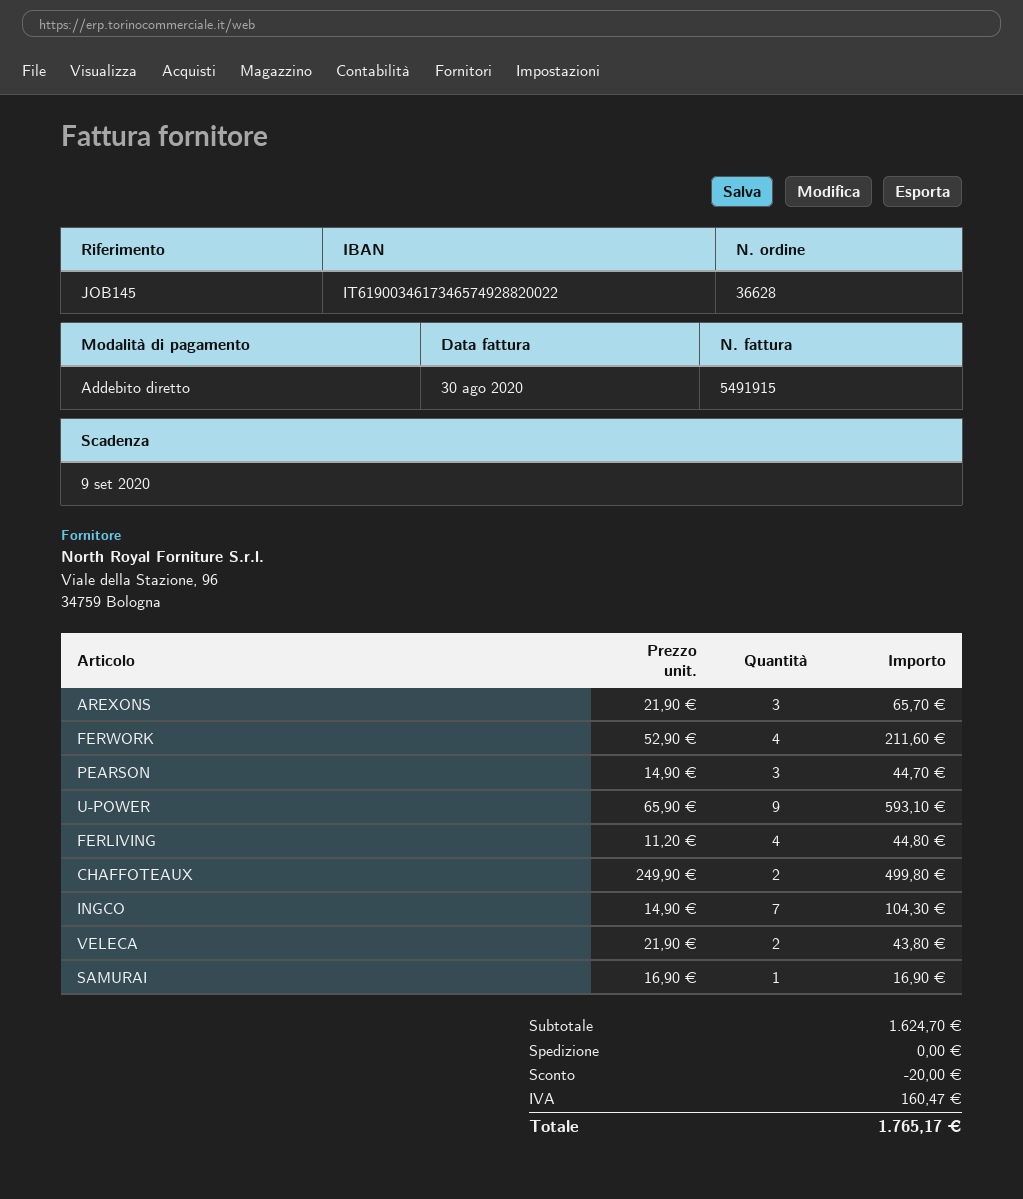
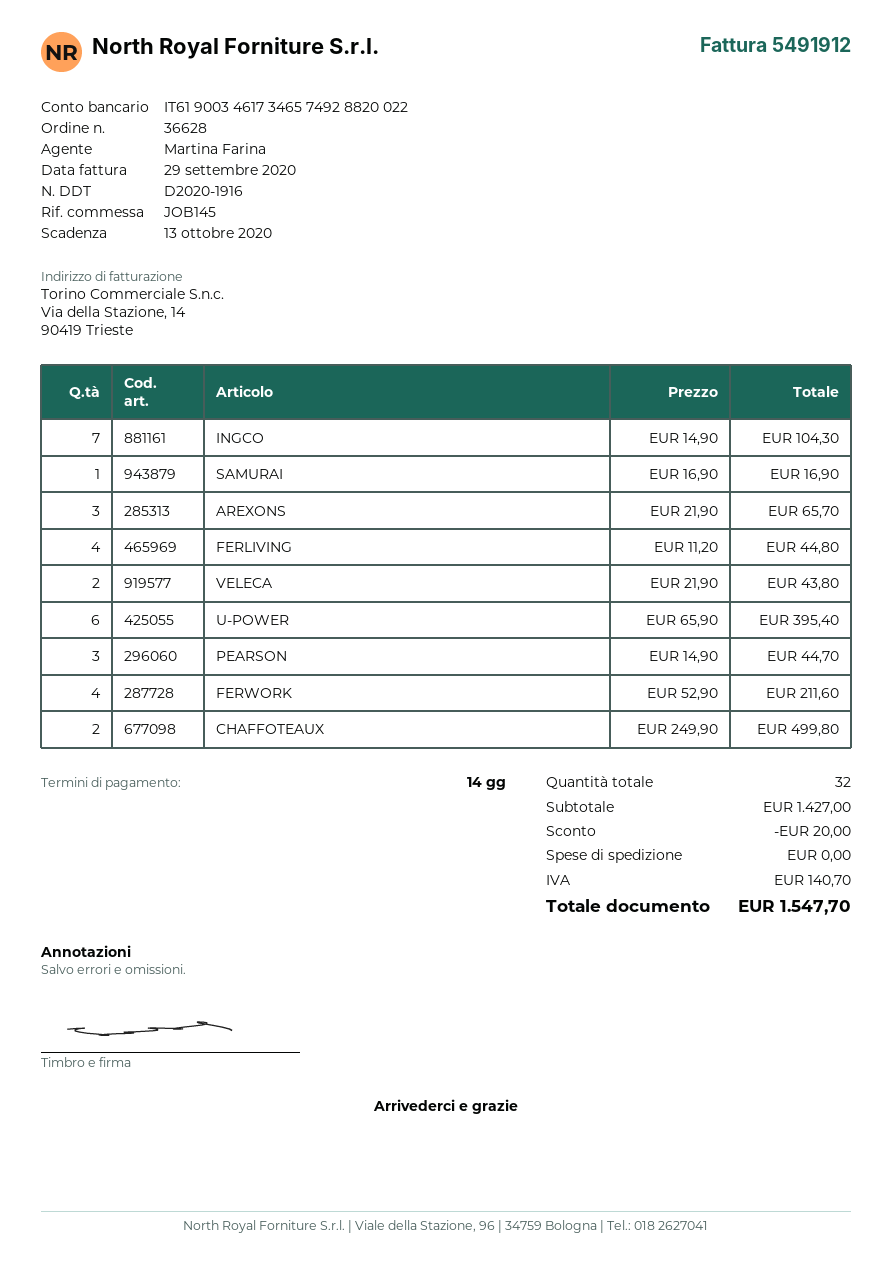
invoice number: 5491915 -> 5491912
invoice date: 2020-08-30 -> 2020-09-29
due date: 2020-09-09 -> 2020-10-13
U-POWER: 9 x 65.90 = 593.10 -> 6 x 65.90 = 395.40
subtotal: 1624.70 -> 1427.00
tax: 160.47 -> 140.70
total: 1765.17 -> 1547.70

